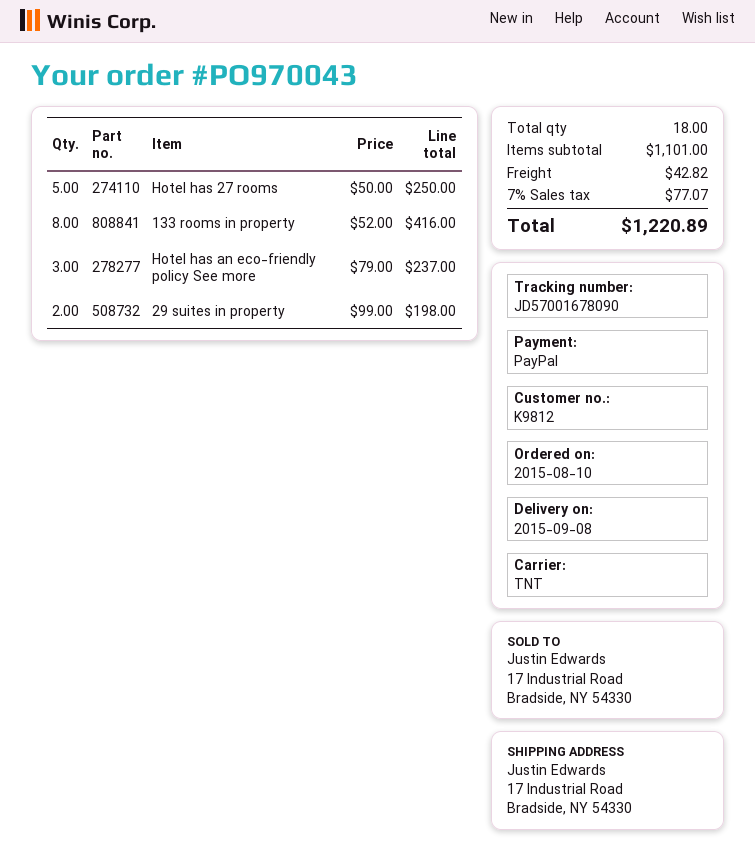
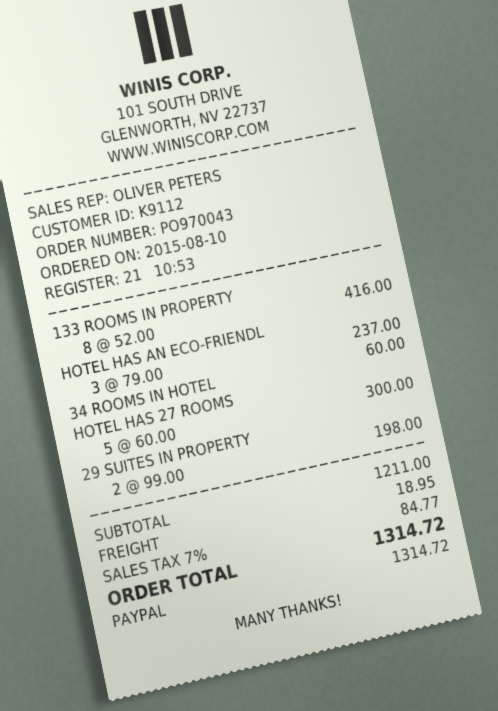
customer number: K9812 -> K9112
Hotel has 27 rooms: 5 x 50.00 = 250.00 -> 5 x 60.00 = 300.00
34 ROOMS IN HOTEL: none -> 1 x 60.00 = 60.00
subtotal: 1101.00 -> 1211.00
shipping: 42.82 -> 18.95
tax: 7% = 77.07 -> 7% = 84.77
total: 1220.89 -> 1314.72

